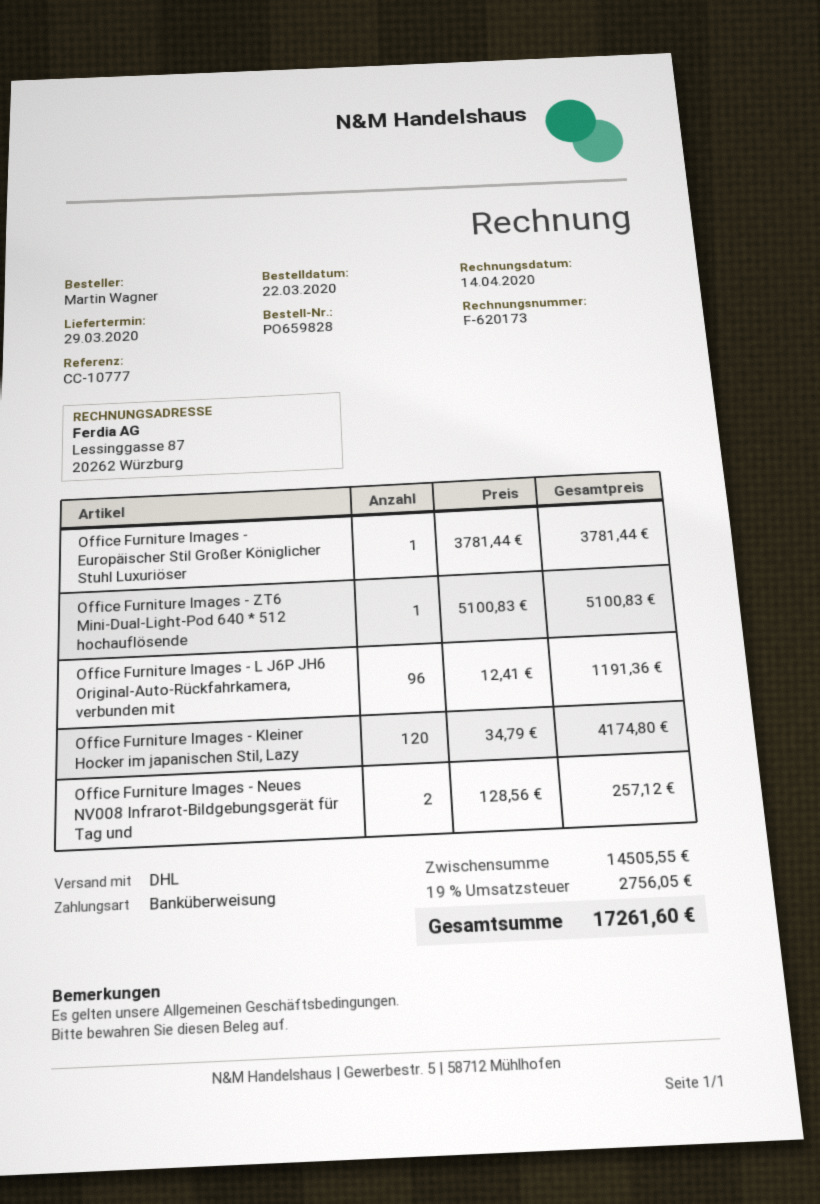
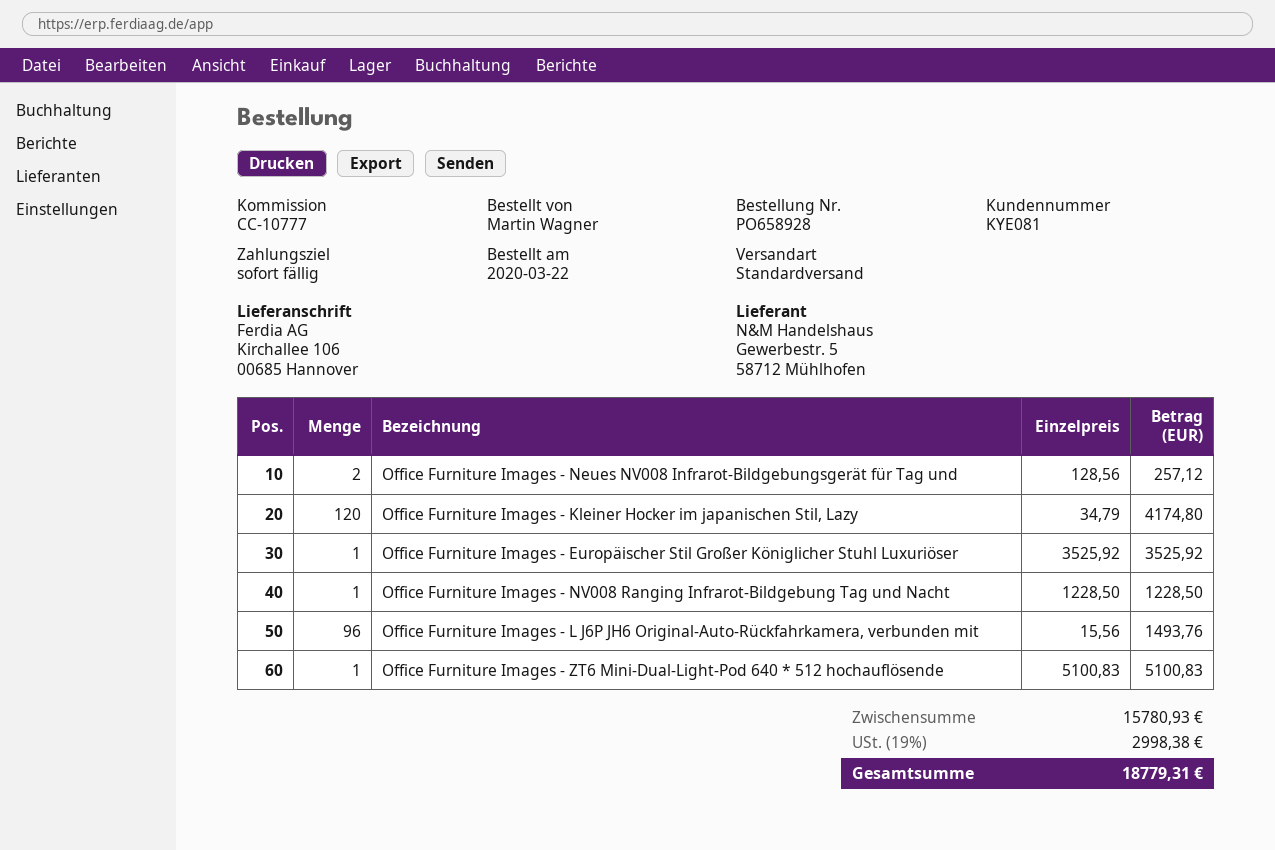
order number: PO659828 -> PO658928
shipping method: DHL -> standard
Office Furniture Images - Europäischer Stil Großer Königlicher Stuhl Luxuriöser: 1 x 3781.44 = 3781.44 -> 1 x 3525.92 = 3525.92
Office Furniture Images - L J6P JH6 Original-Auto-Rückfahrkamera, verbunden mit: 96 x 12.41 = 1191.36 -> 96 x 15.56 = 1493.76
Office Furniture Images - NV008 Ranging Infrarot-Bildgebung Tag und Nacht: none -> 1 x 1228.50 = 1228.50
subtotal: 14505.55 -> 15780.93
tax: 19% = 2756.05 -> 19% = 2998.38
total: 17261.60 -> 18779.31

